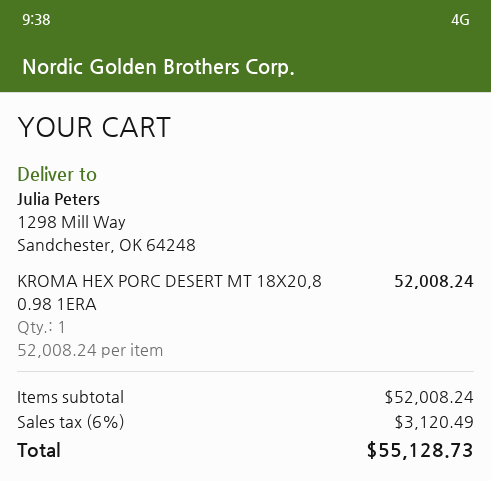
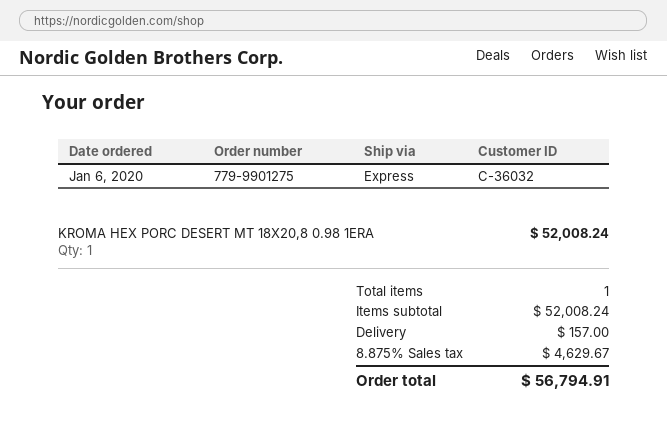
shipping: none -> 157.00
tax: 6% = 3120.49 -> 8.875% = 4629.67
total: 55128.73 -> 56794.91

